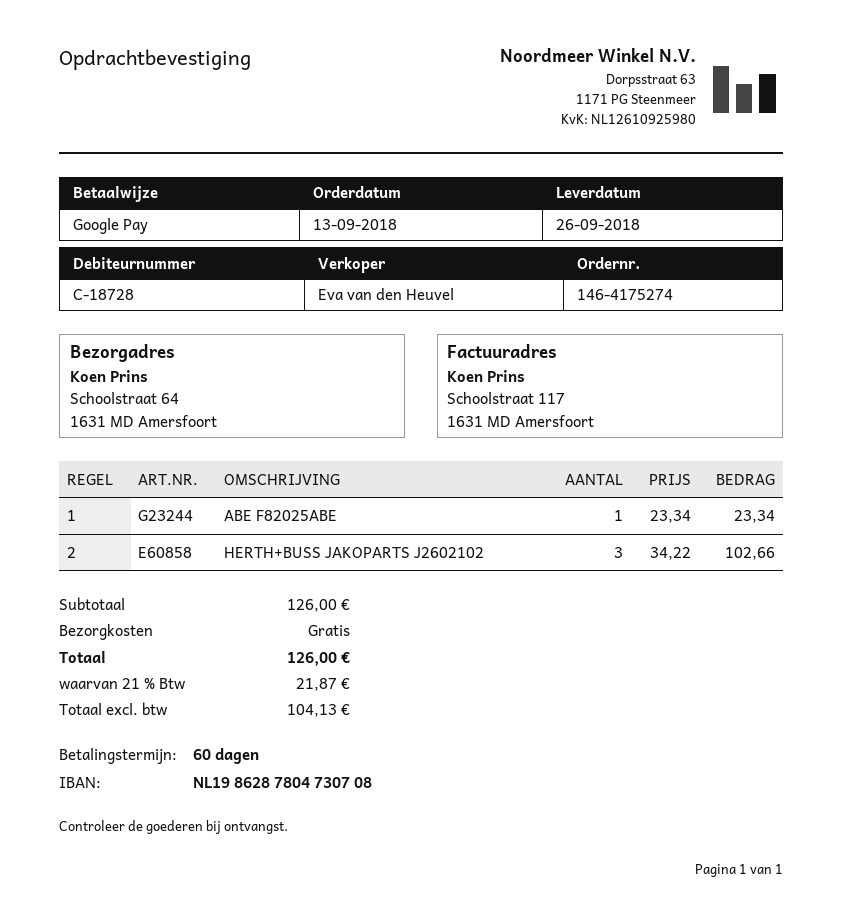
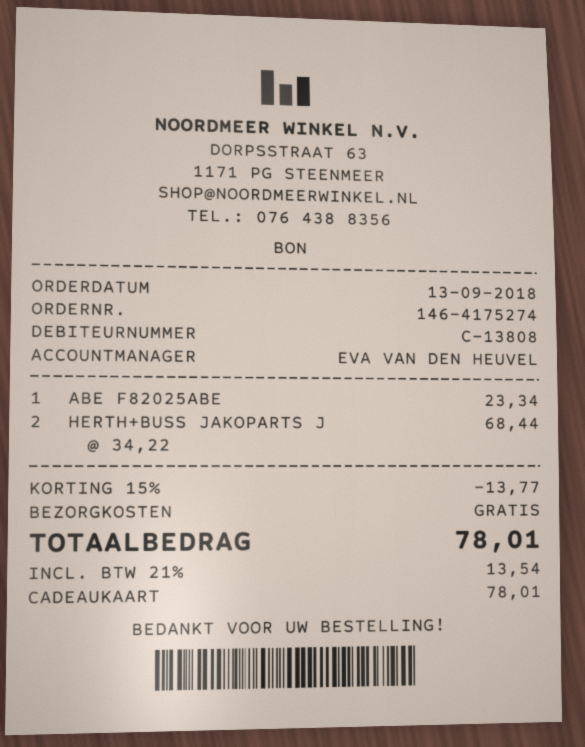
customer number: C-18728 -> C-13808
payment method: Google Pay -> gift card
HERTH+BUSS JAKOPARTS J2602102: 3 x 34.22 = 102.66 -> 2 x 34.22 = 68.44
discount: none -> 15% = 13.77
tax: 21% = 21.87 -> 21% = 13.54
total: 126.00 -> 78.01

